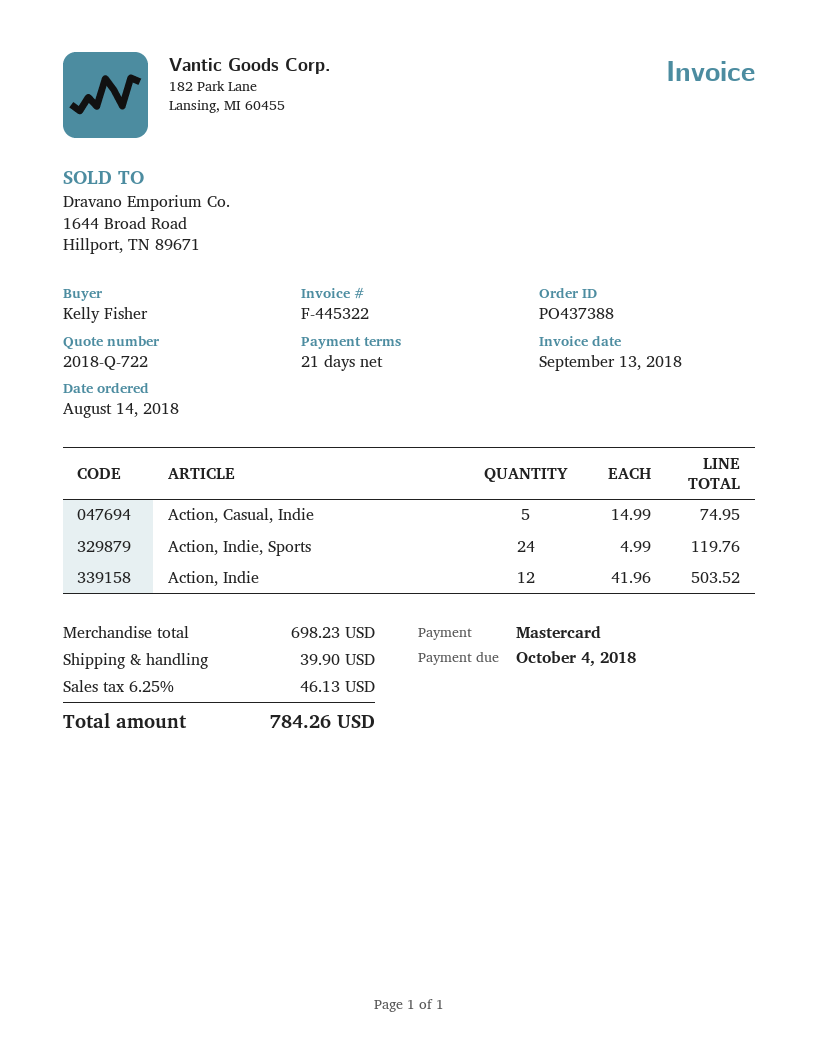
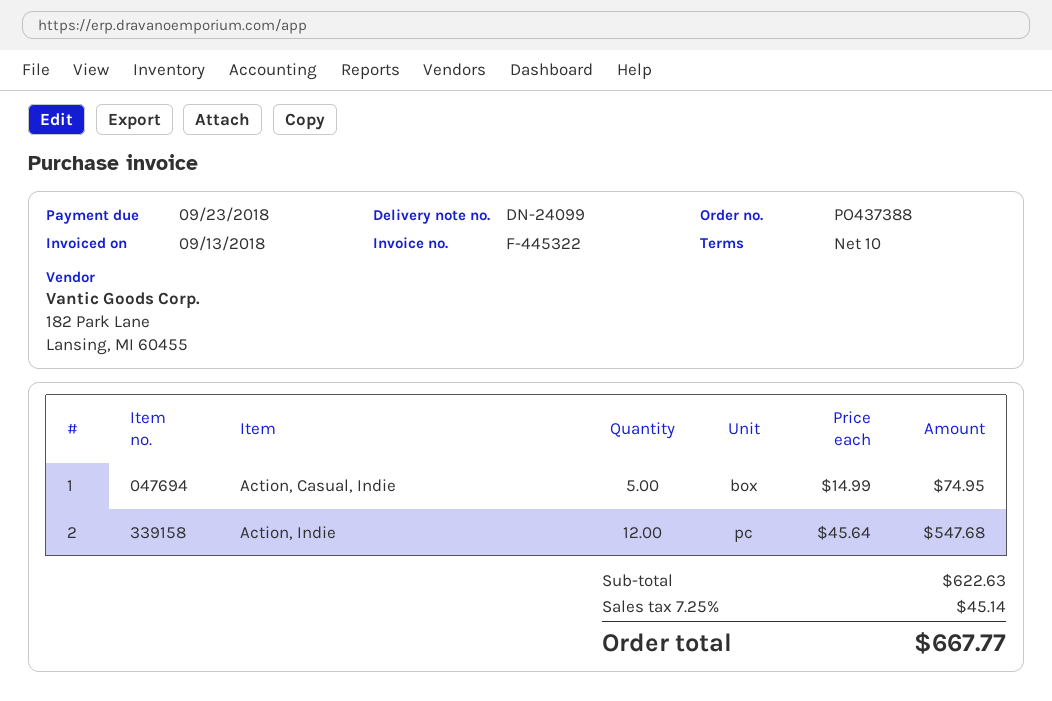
payment terms: 21 days -> 10 days
due date: 2018-10-04 -> 2018-09-23
Action, Indie, Sports: 24 x 4.99 = 119.76 -> none
Action, Indie: 12 x 41.96 = 503.52 -> 12 x 45.64 = 547.68
subtotal: 698.23 -> 622.63
shipping: 39.90 -> none
tax: 6.25% = 46.13 -> 7.25% = 45.14
total: 784.26 -> 667.77

